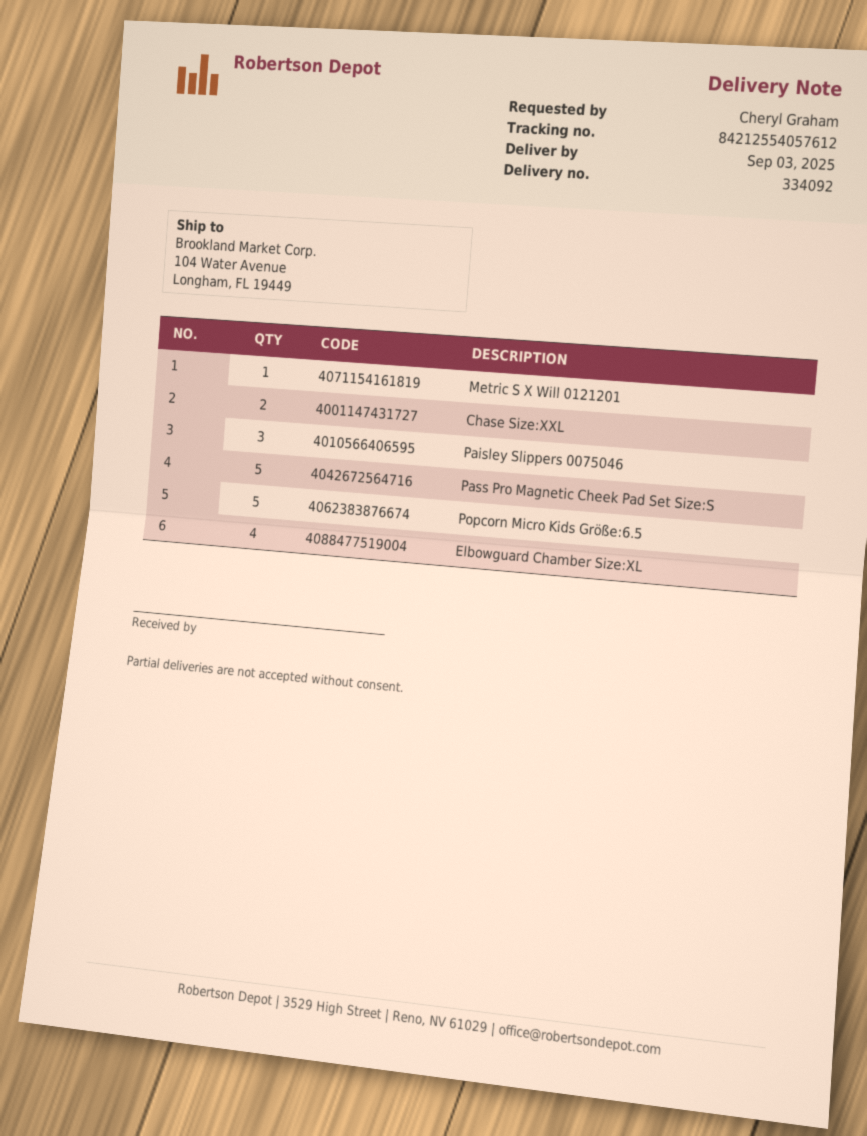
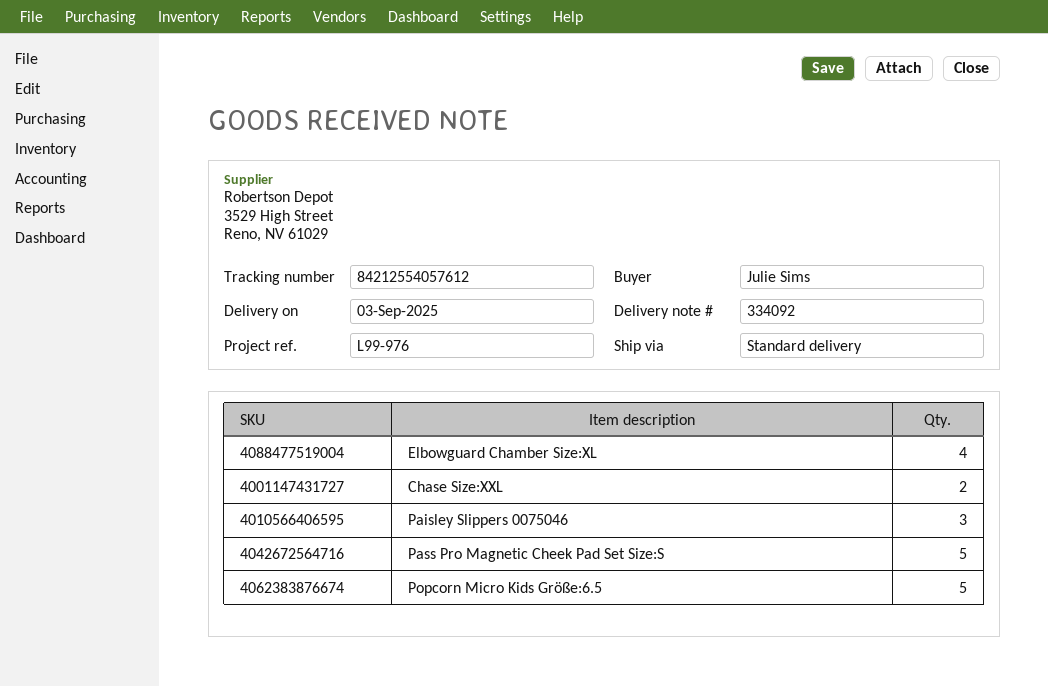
ordered by: Cheryl Graham -> Julie Sims
Metric S X Will 0121201: 1 -> none

